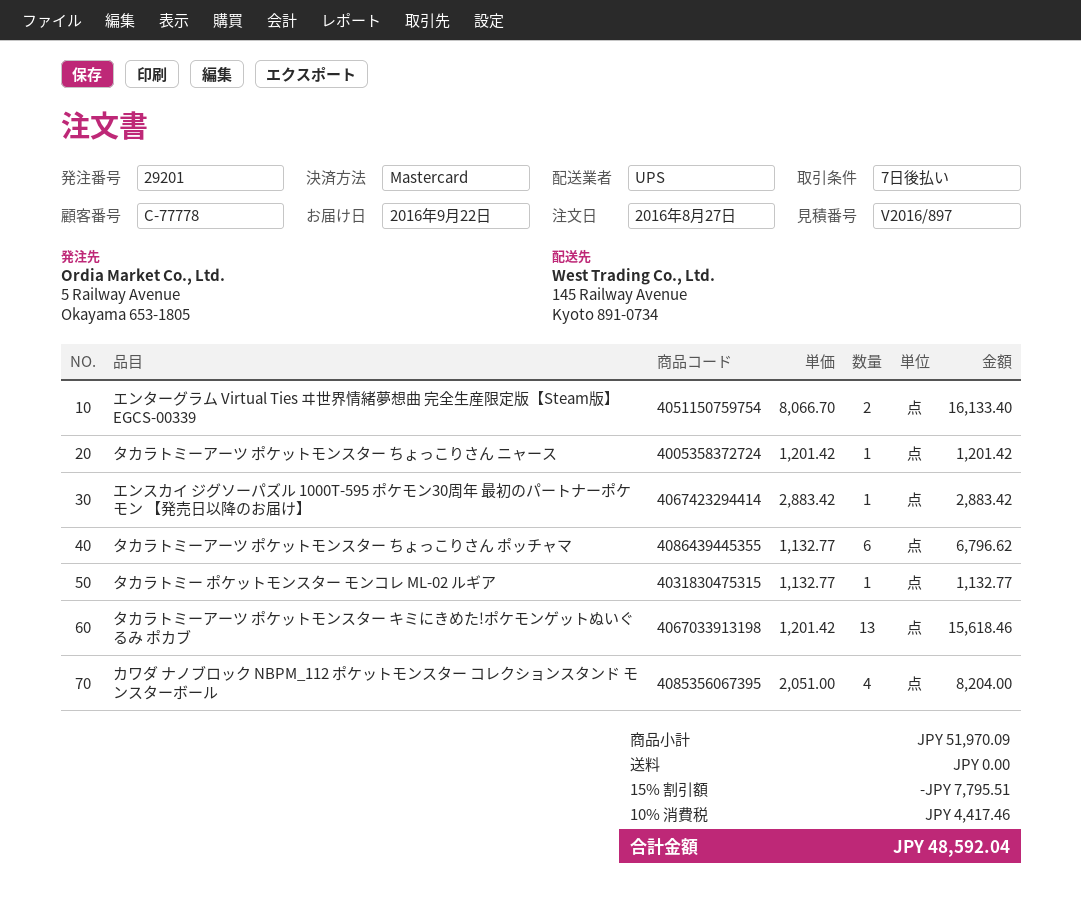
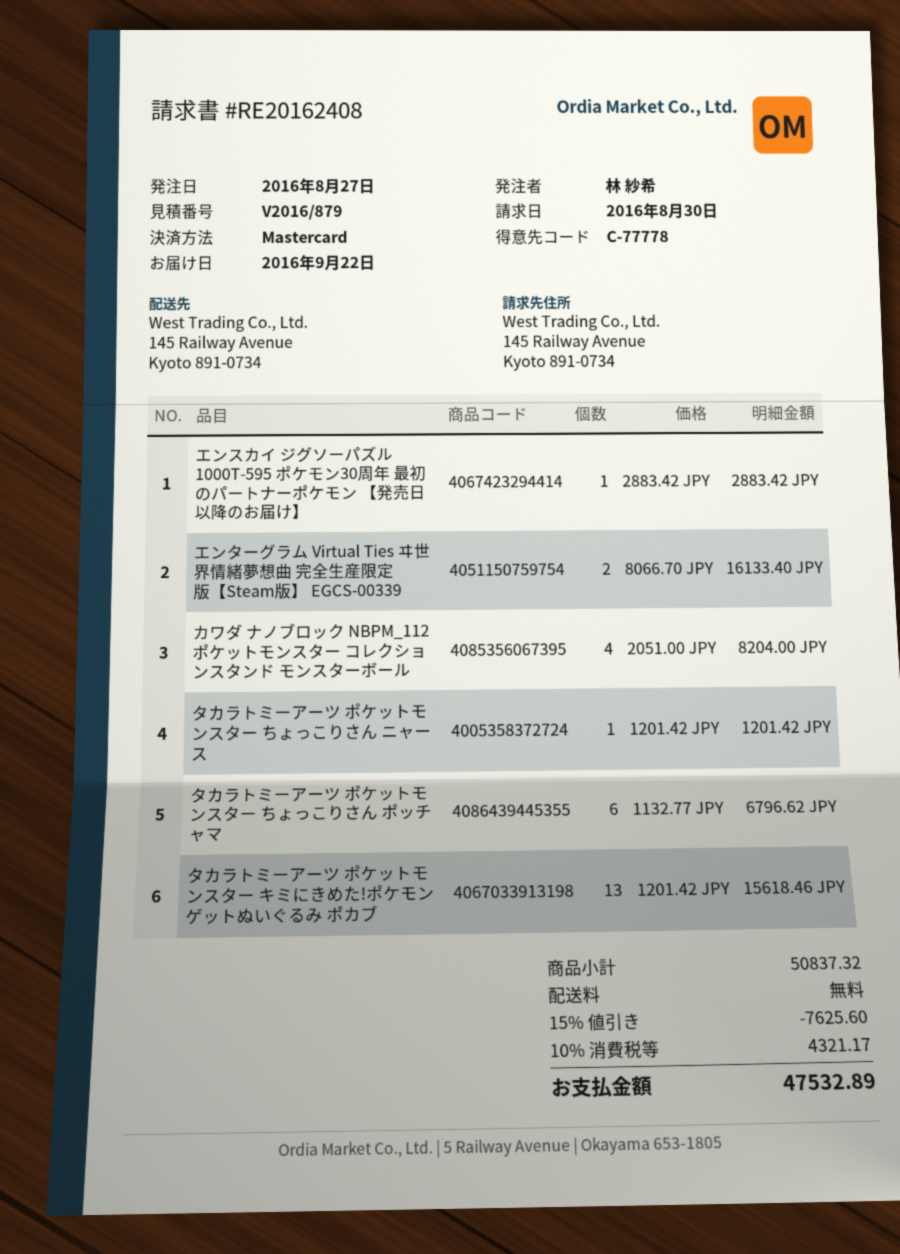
quote number: V2016/897 -> V2016/879
タカラトミー ポケットモンスター モンコレ ML-02 ルギア: 1 x 1132.77 = 1132.77 -> none
subtotal: 51970.09 -> 50837.32
discount: 15% = 7795.51 -> 15% = 7625.60
tax: 10% = 4417.46 -> 10% = 4321.17
total: 48592.04 -> 47532.89

